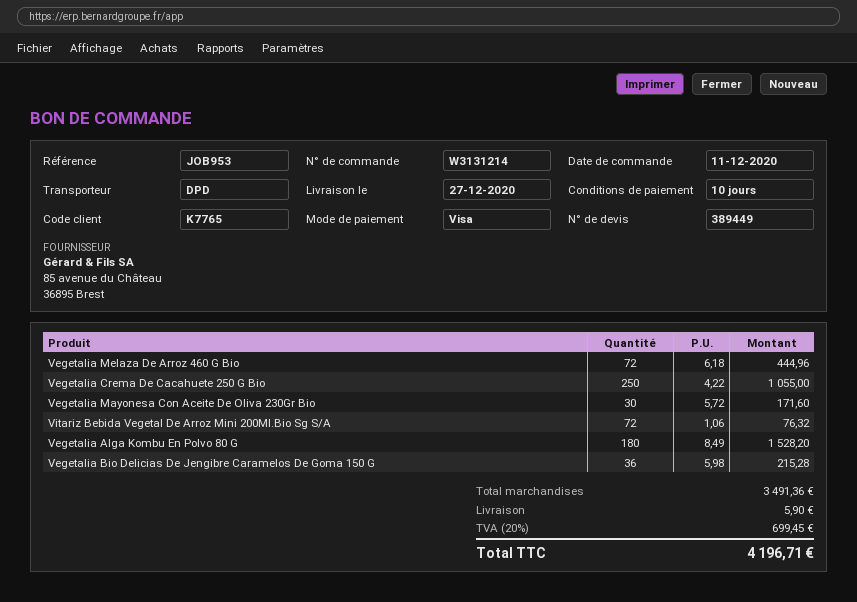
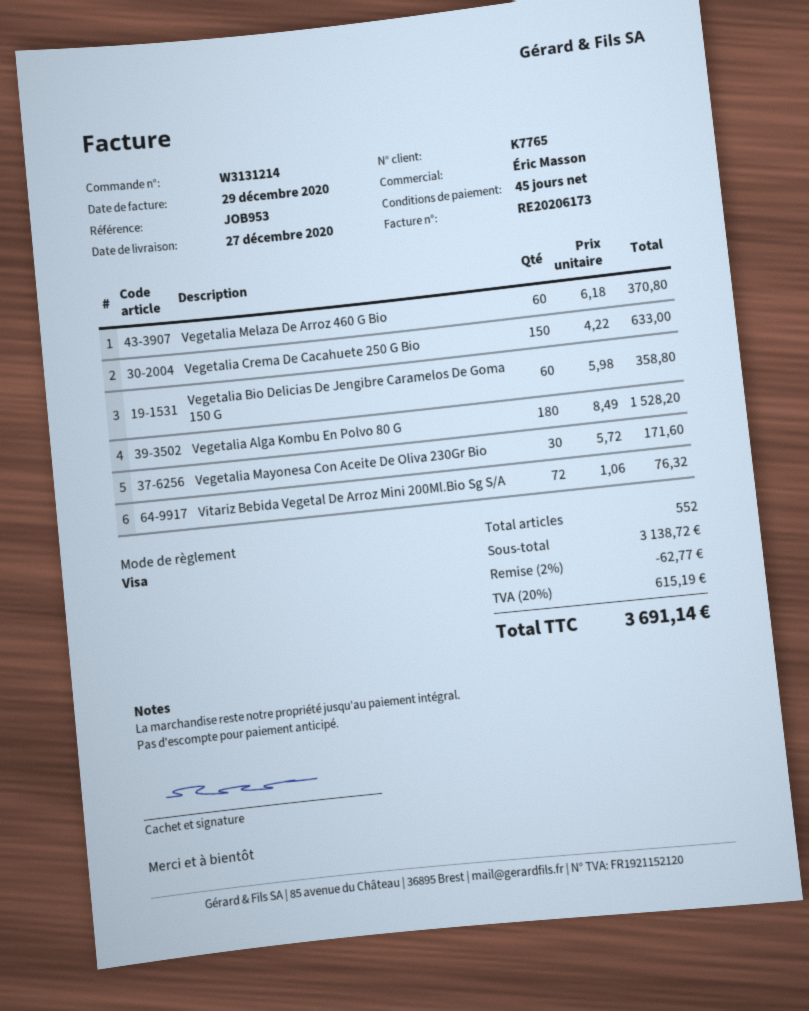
payment terms: 10 days -> 45 days
Vegetalia Melaza De Arroz 460 G Bio: 72 x 6.18 = 444.96 -> 60 x 6.18 = 370.80
Vegetalia Crema De Cacahuete 250 G Bio: 250 x 4.22 = 1055.00 -> 150 x 4.22 = 633.00
Vegetalia Bio Delicias De Jengibre Caramelos De Goma 150 G: 36 x 5.98 = 215.28 -> 60 x 5.98 = 358.80
subtotal: 3491.36 -> 3138.72
discount: none -> 2% = 62.77
shipping: 5.90 -> none
tax: 20% = 699.45 -> 20% = 615.19
total: 4196.71 -> 3691.14

